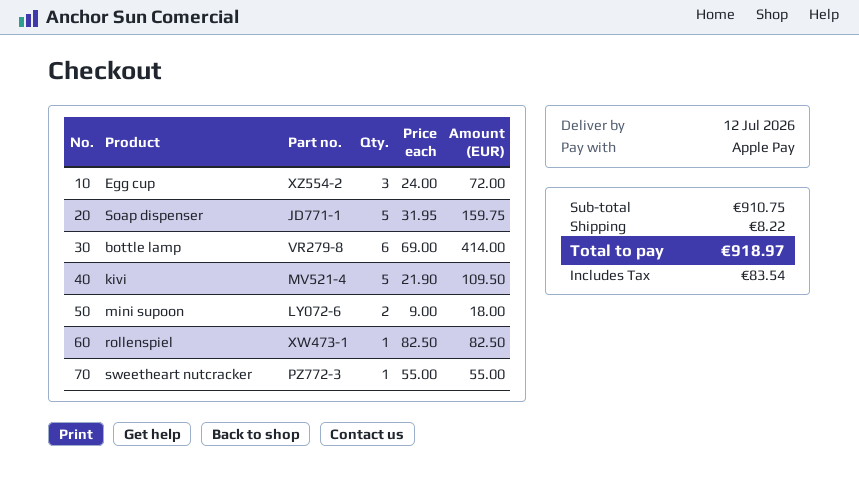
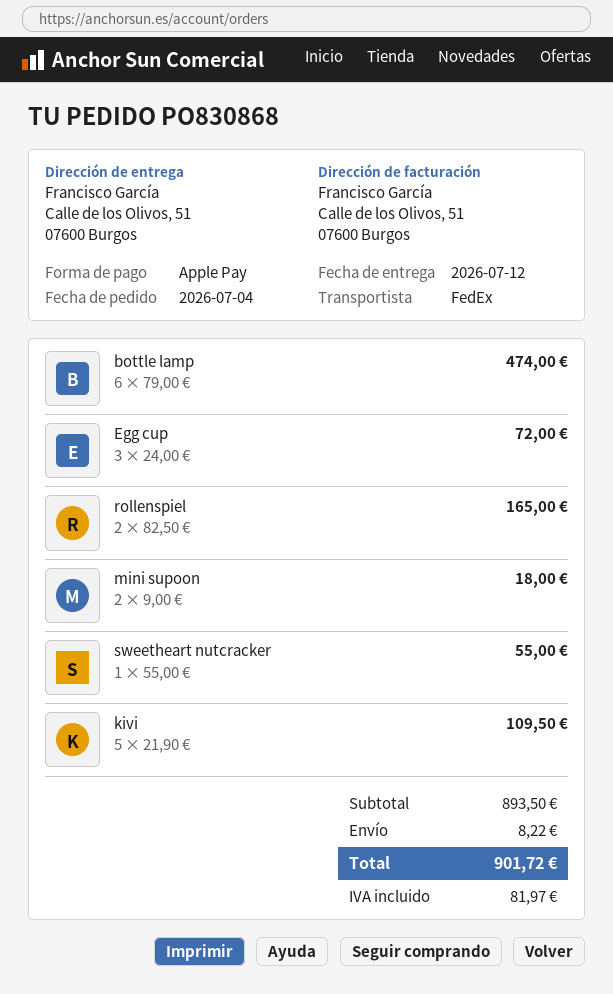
Soap dispenser: 5 x 31.95 = 159.75 -> none
bottle lamp: 6 x 69.00 = 414.00 -> 6 x 79.00 = 474.00
rollenspiel: 1 x 82.50 = 82.50 -> 2 x 82.50 = 165.00
subtotal: 910.75 -> 893.50
tax: 83.54 -> 81.97
total: 918.97 -> 901.72

